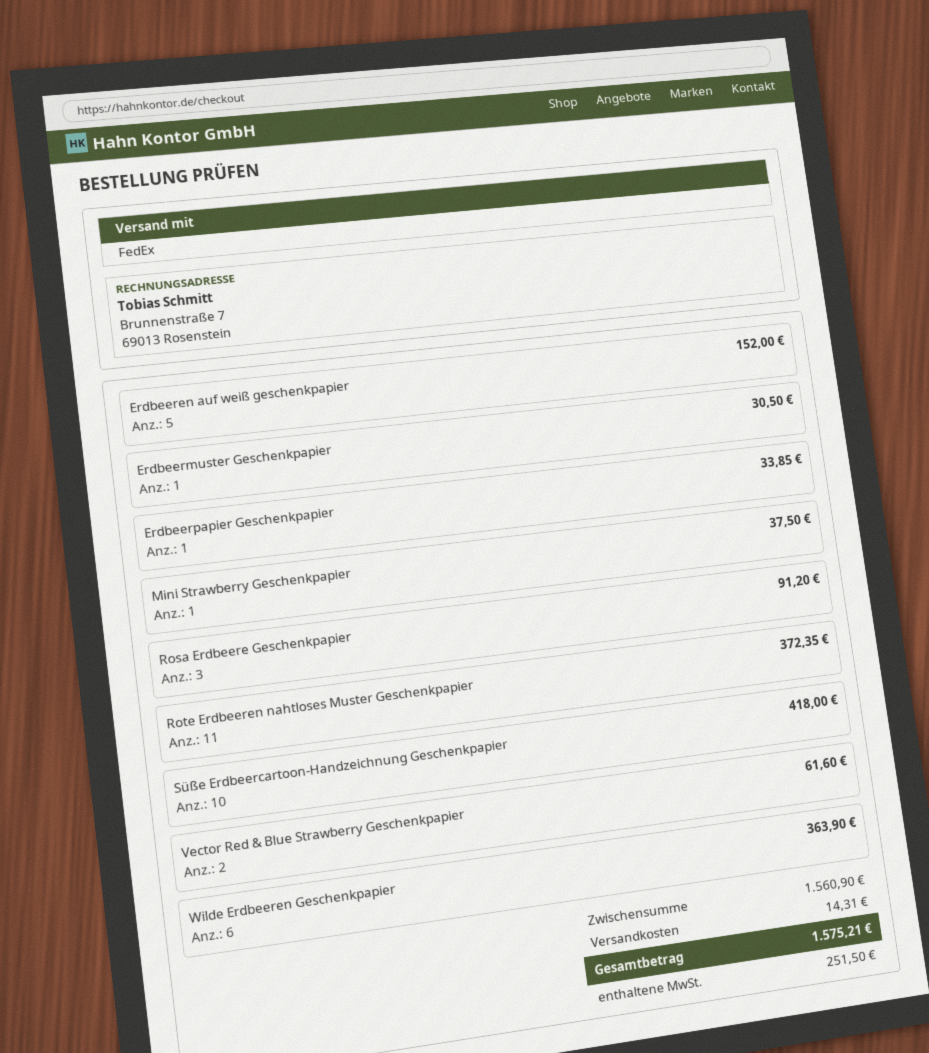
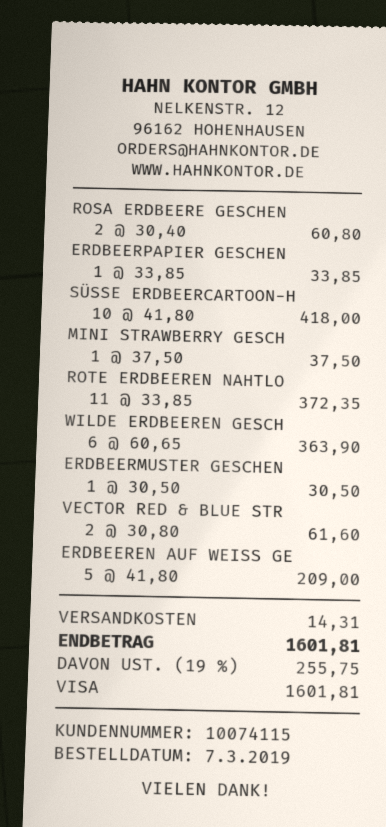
Erdbeeren auf weiß geschenkpapier: 5 for 152.00 -> 5 for 209.00
Rosa Erdbeere Geschenkpapier: 3 for 91.20 -> 2 for 60.80
tax: 251.50 -> 255.75
total: 1575.21 -> 1601.81

